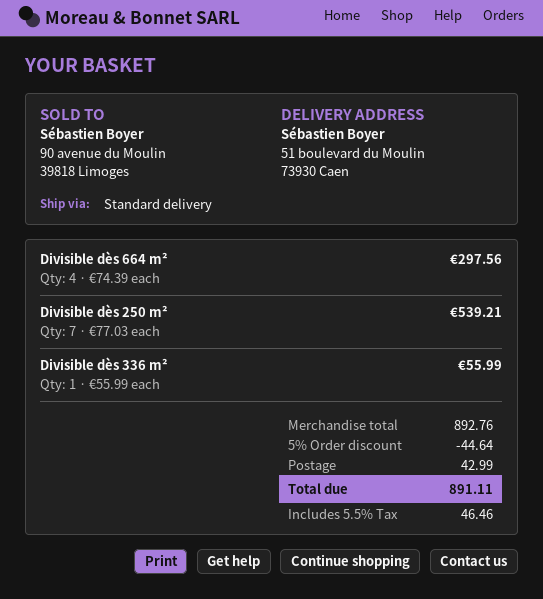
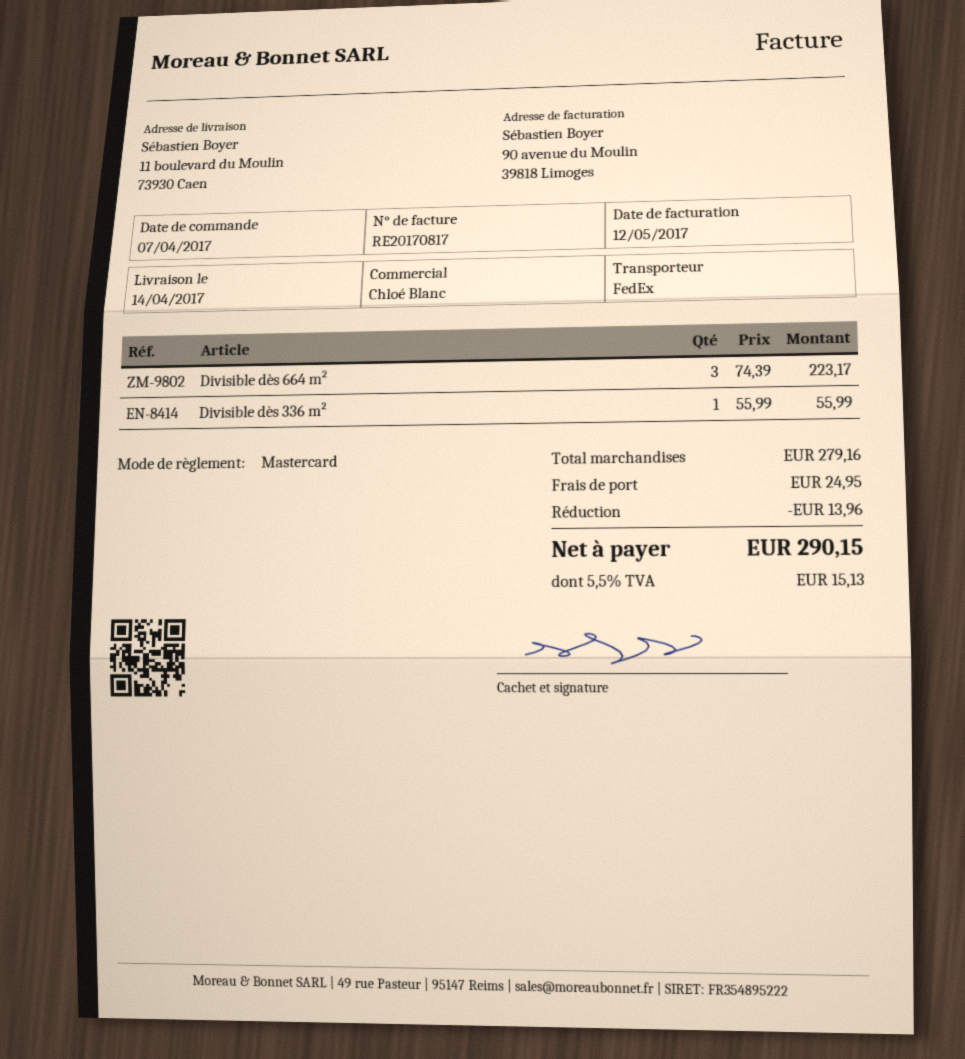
shipping method: standard -> FedEx
ship to: 51 boulevard du Moulin, 73930 Caen -> 11 boulevard du Moulin, 73930 Caen
Divisible dès 664 m²: 4 x 74.39 = 297.56 -> 3 x 74.39 = 223.17
Divisible dès 250 m²: 7 x 77.03 = 539.21 -> none
subtotal: 892.76 -> 279.16
discount: 44.64 -> 13.96
shipping: 42.99 -> 24.95
tax: 5.5% = 46.46 -> 5.5% = 15.13
total: 891.11 -> 290.15

